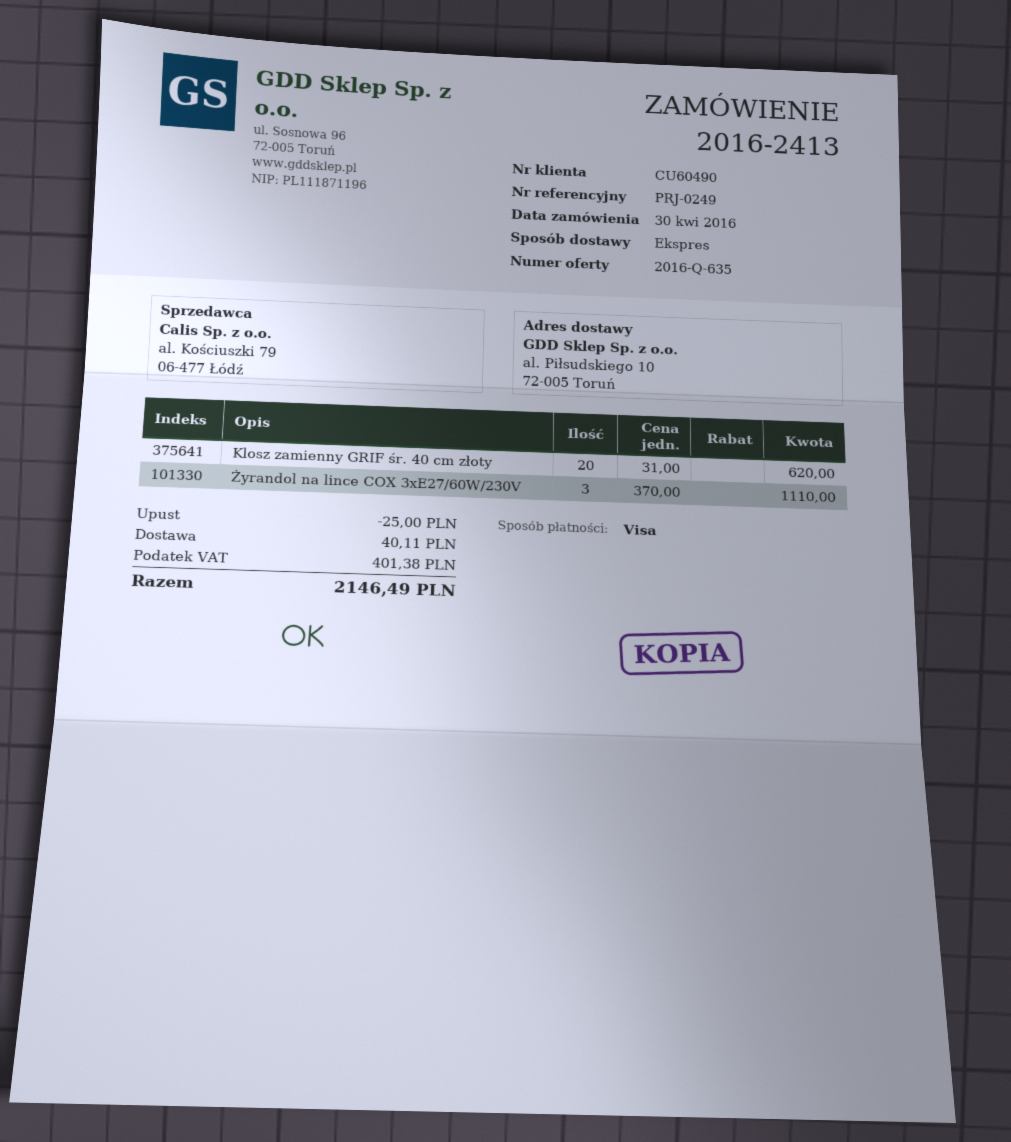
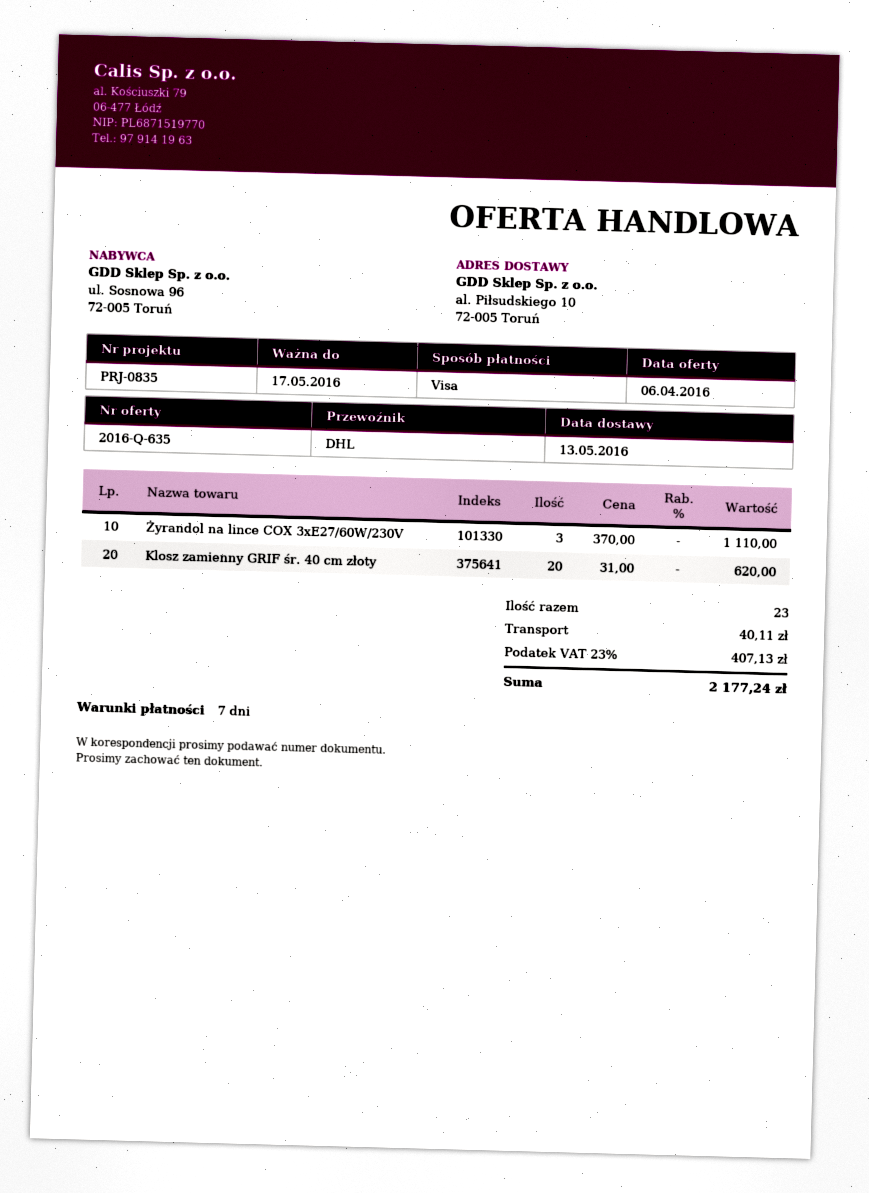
reference: PRJ-0249 -> PRJ-0835
shipping method: express -> DHL
discount: 25.00 -> none
tax: 401.38 -> 407.13
total: 2146.49 -> 2177.24

